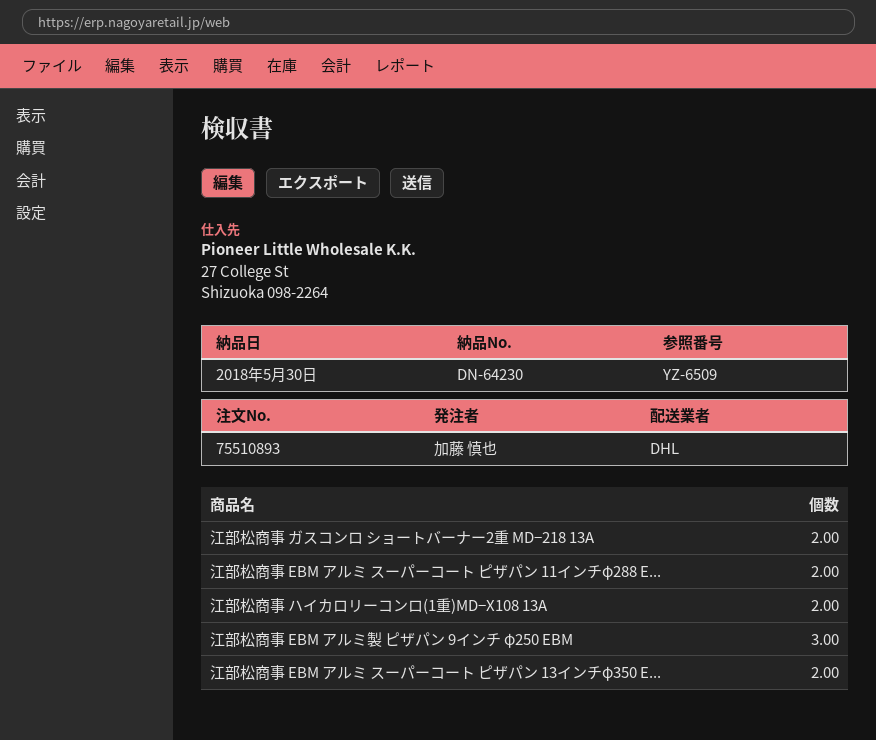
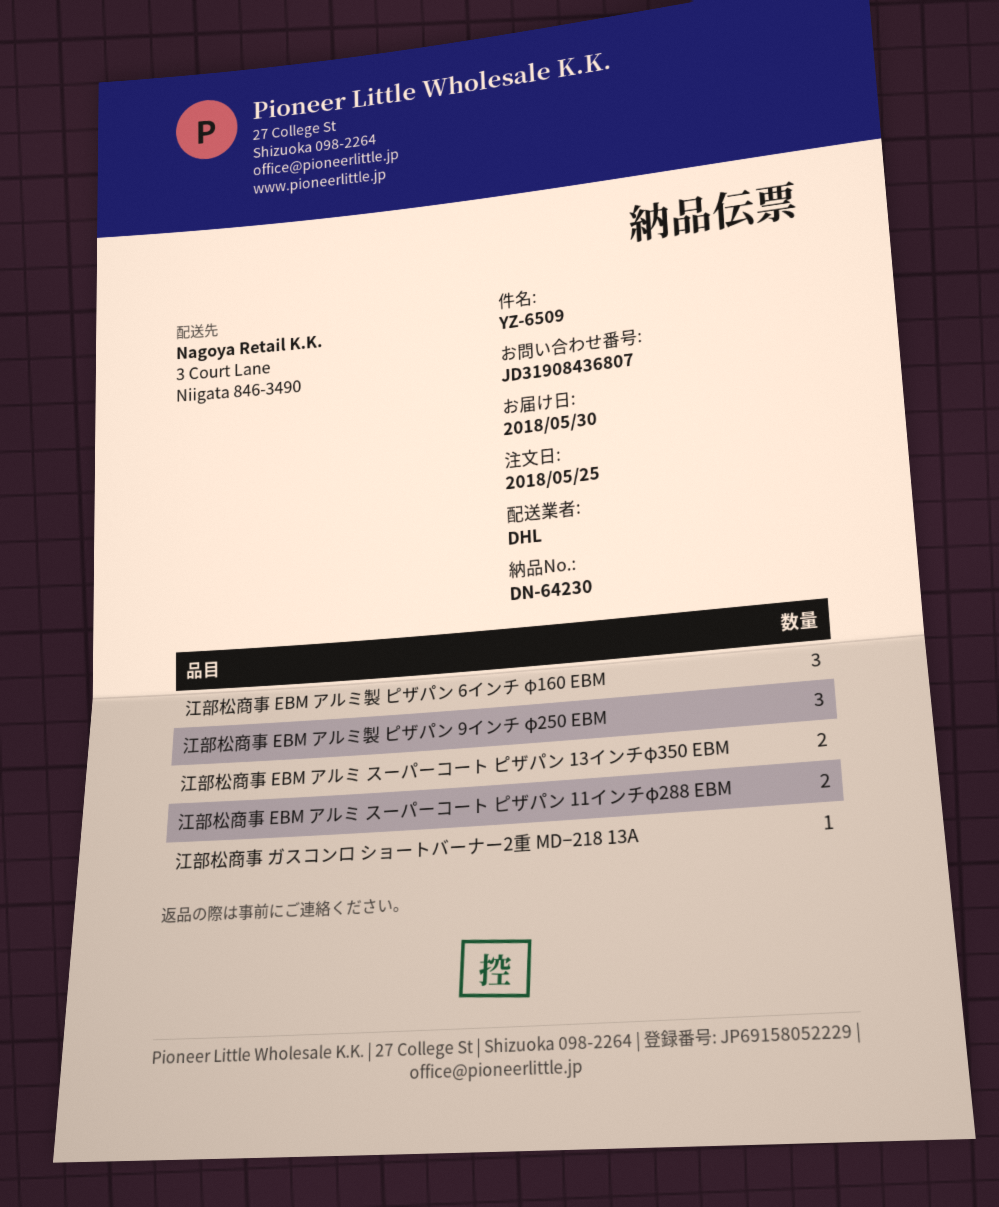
江部松商事 ガスコンロ ショートバーナー2重 MD−218 13A: 2 -> 1
江部松商事 ハイカロリーコンロ(1重)MD−X108 13A: 2 -> none
江部松商事 EBM アルミ製 ピザパン 6インチ φ160 EBM: none -> 3

